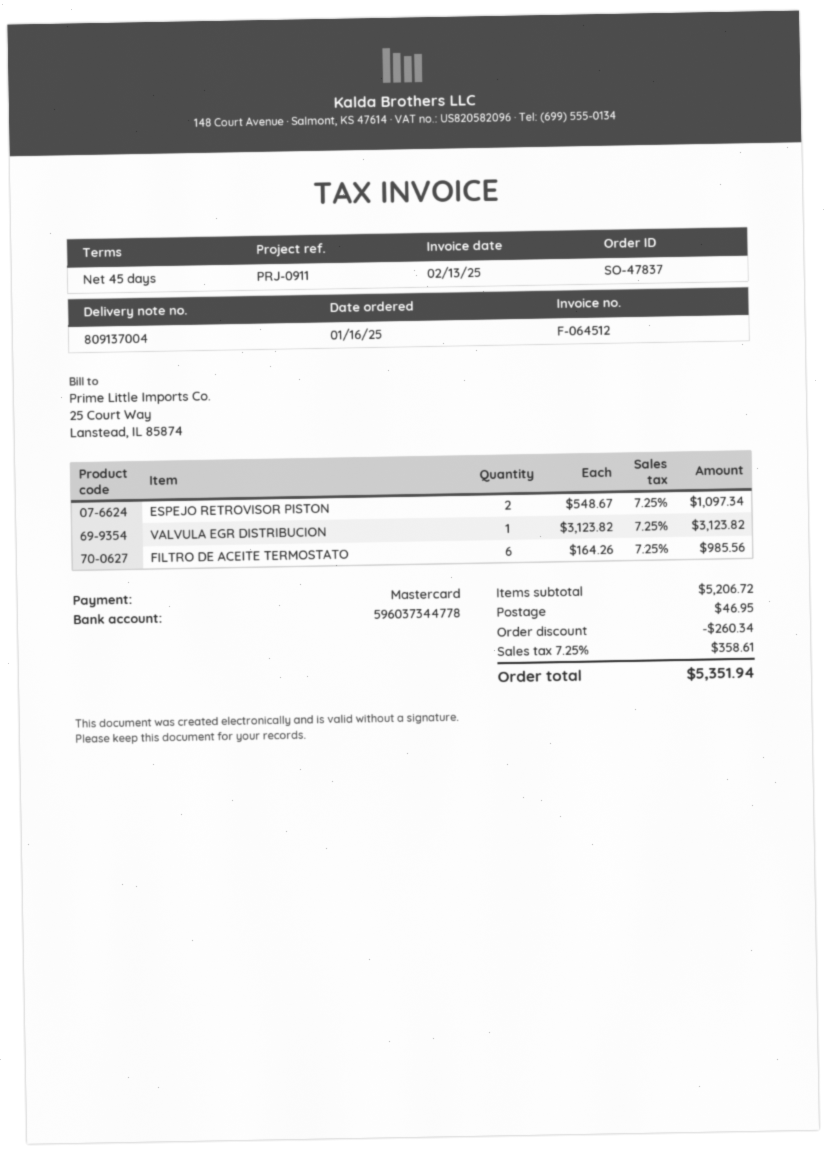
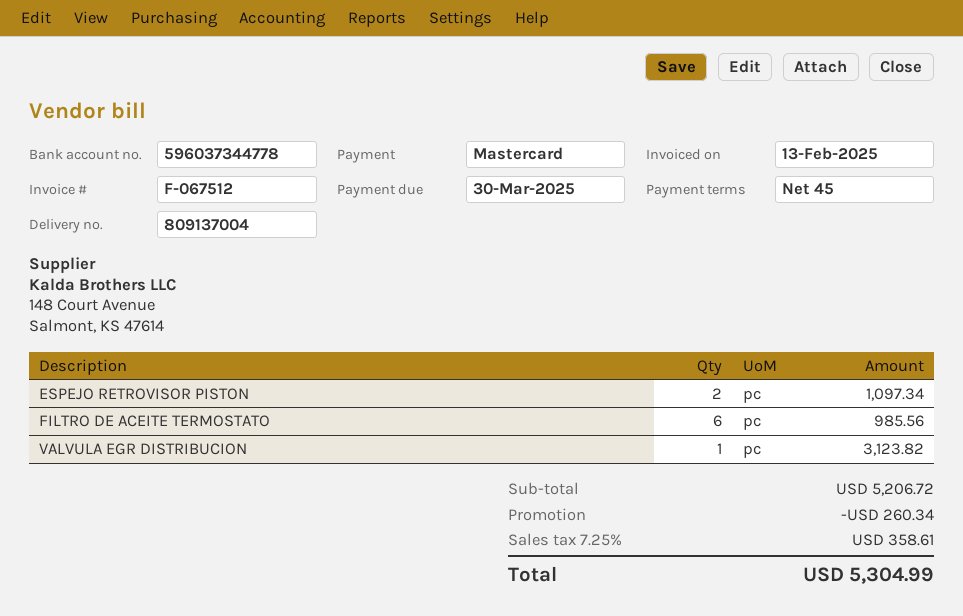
invoice number: F-064512 -> F-067512
shipping: 46.95 -> none
total: 5351.94 -> 5304.99

